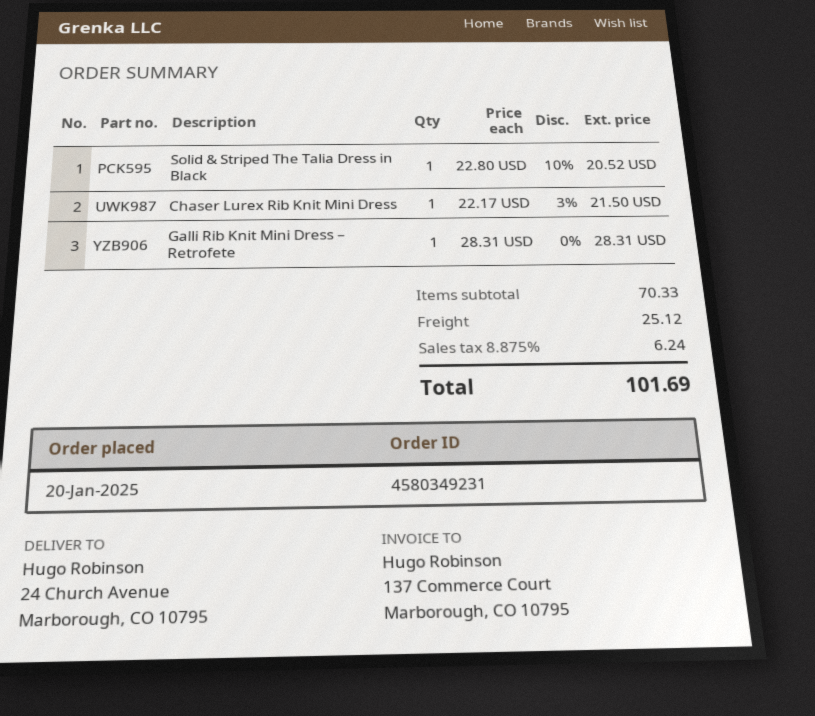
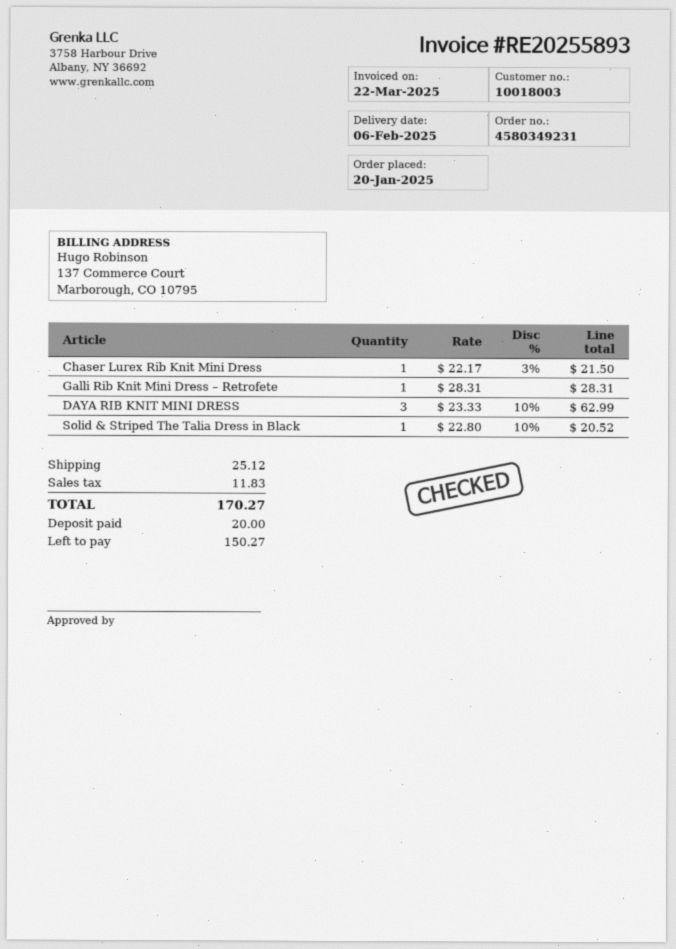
DAYA RIB KNIT MINI DRESS: none -> 3 x 23.33 - 10% = 62.99
tax: 6.24 -> 11.83
total: 101.69 -> 170.27

